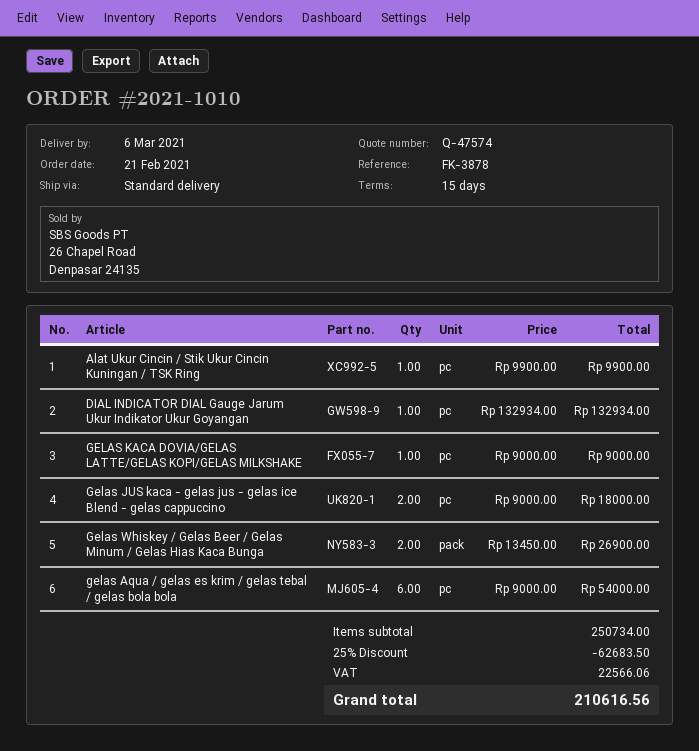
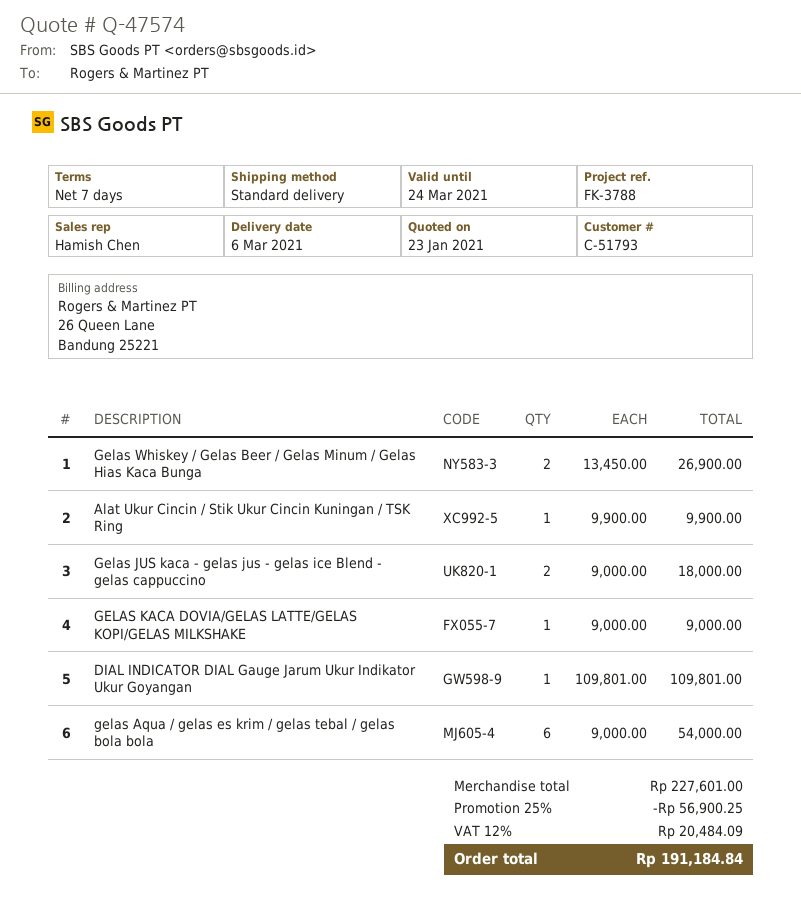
payment terms: 15 days -> 7 days
reference: FK-3878 -> FK-3788
DIAL INDICATOR DIAL Gauge Jarum Ukur Indikator Ukur Goyangan: 1 x 132934.00 = 132934.00 -> 1 x 109801.00 = 109801.00
subtotal: 250734.00 -> 227601.00
discount: 25% = 62683.50 -> 25% = 56900.25
tax: 22566.06 -> 20484.09
total: 210616.56 -> 191184.84

